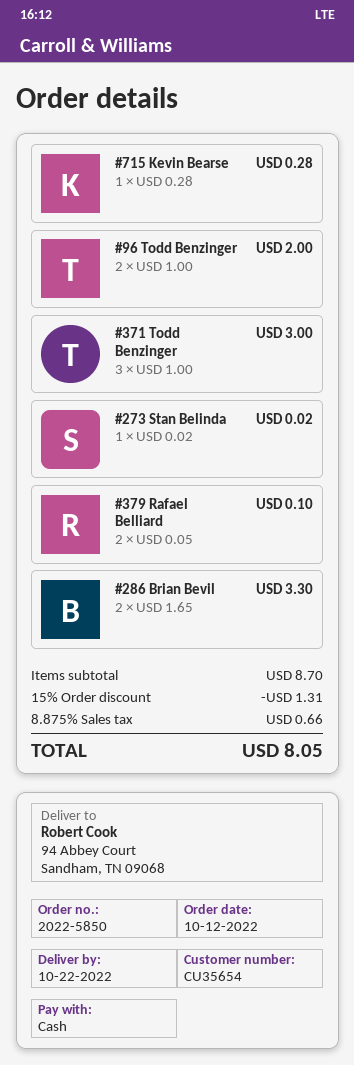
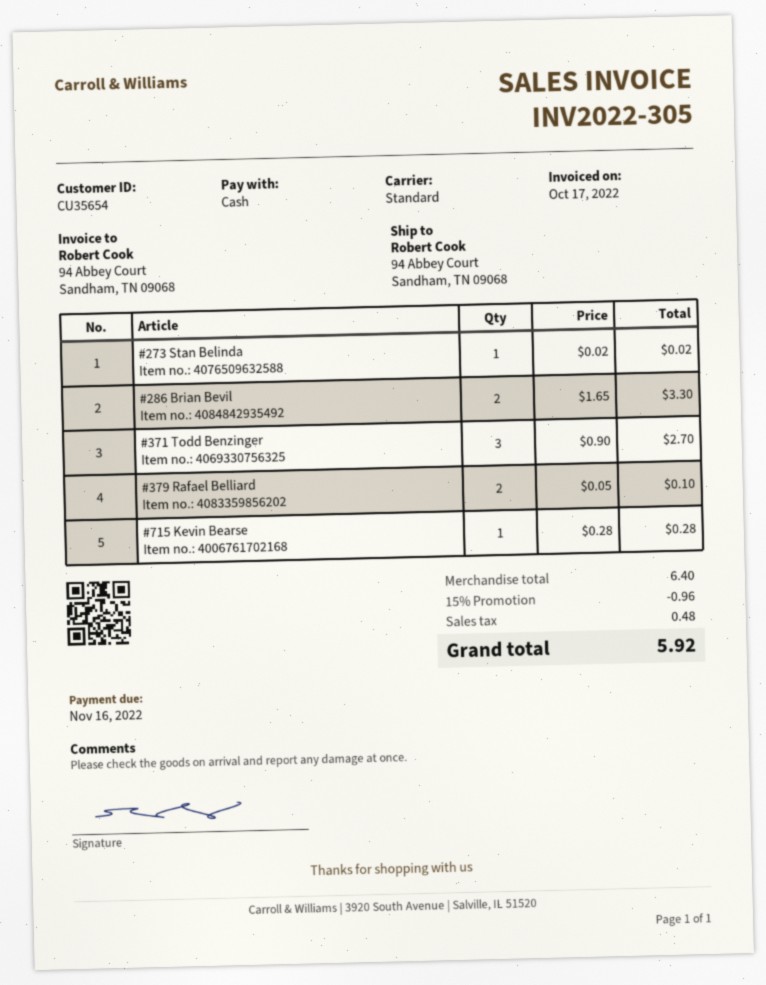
#96 Todd Benzinger: 2 x 1.00 = 2.00 -> none
#371 Todd Benzinger: 3 x 1.00 = 3.00 -> 3 x 0.90 = 2.70
subtotal: 8.70 -> 6.40
discount: 15% = 1.31 -> 15% = 0.96
tax: 0.66 -> 0.48
total: 8.05 -> 5.92

